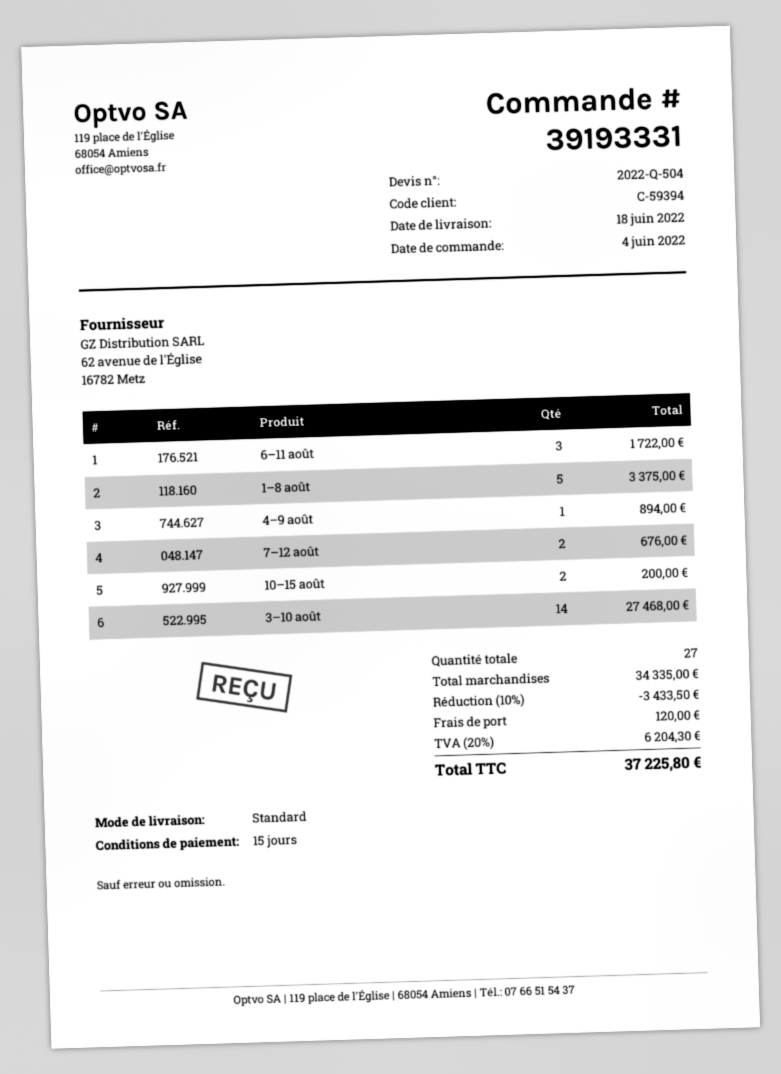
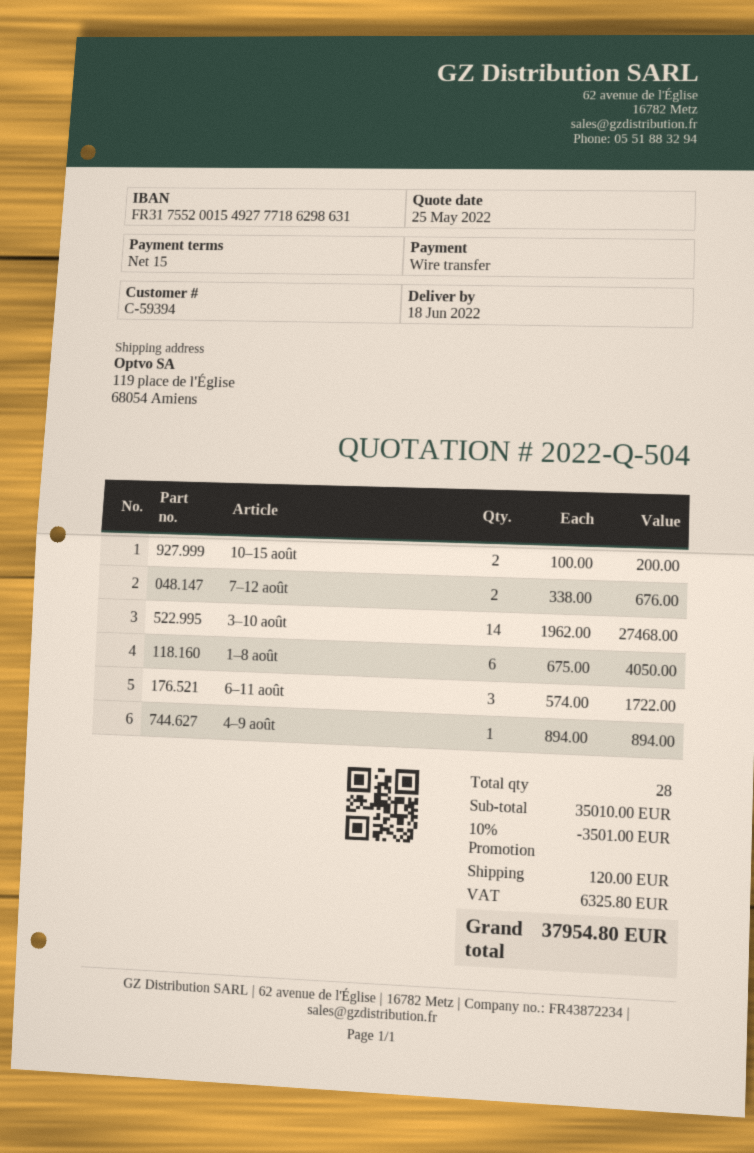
1–8 août: 5 for 3375.00 -> 6 for 4050.00
total quantity: 27 -> 28
subtotal: 34335.00 -> 35010.00
discount: 10% = 3433.50 -> 10% = 3501.00
tax: 6204.30 -> 6325.80
total: 37225.80 -> 37954.80

